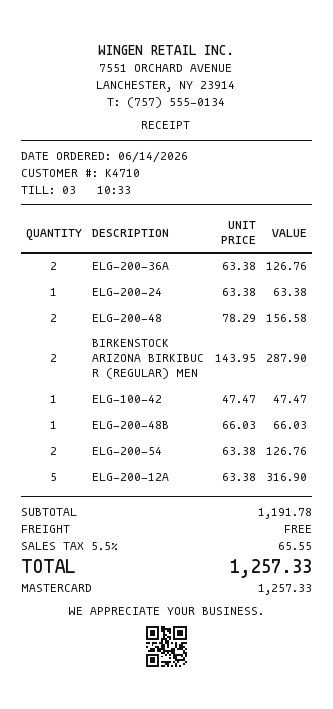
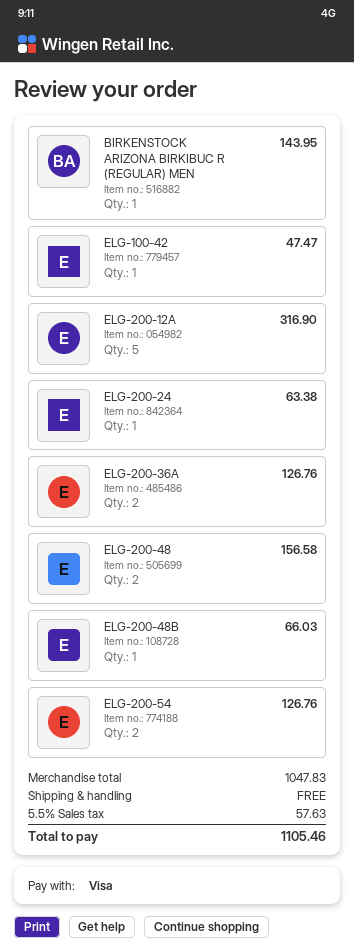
payment method: Mastercard -> Visa
BIRKENSTOCK ARIZONA BIRKIBUC R (REGULAR) MEN: 2 for 287.90 -> 1 for 143.95
subtotal: 1191.78 -> 1047.83
tax: 5.5% = 65.55 -> 5.5% = 57.63
total: 1257.33 -> 1105.46

